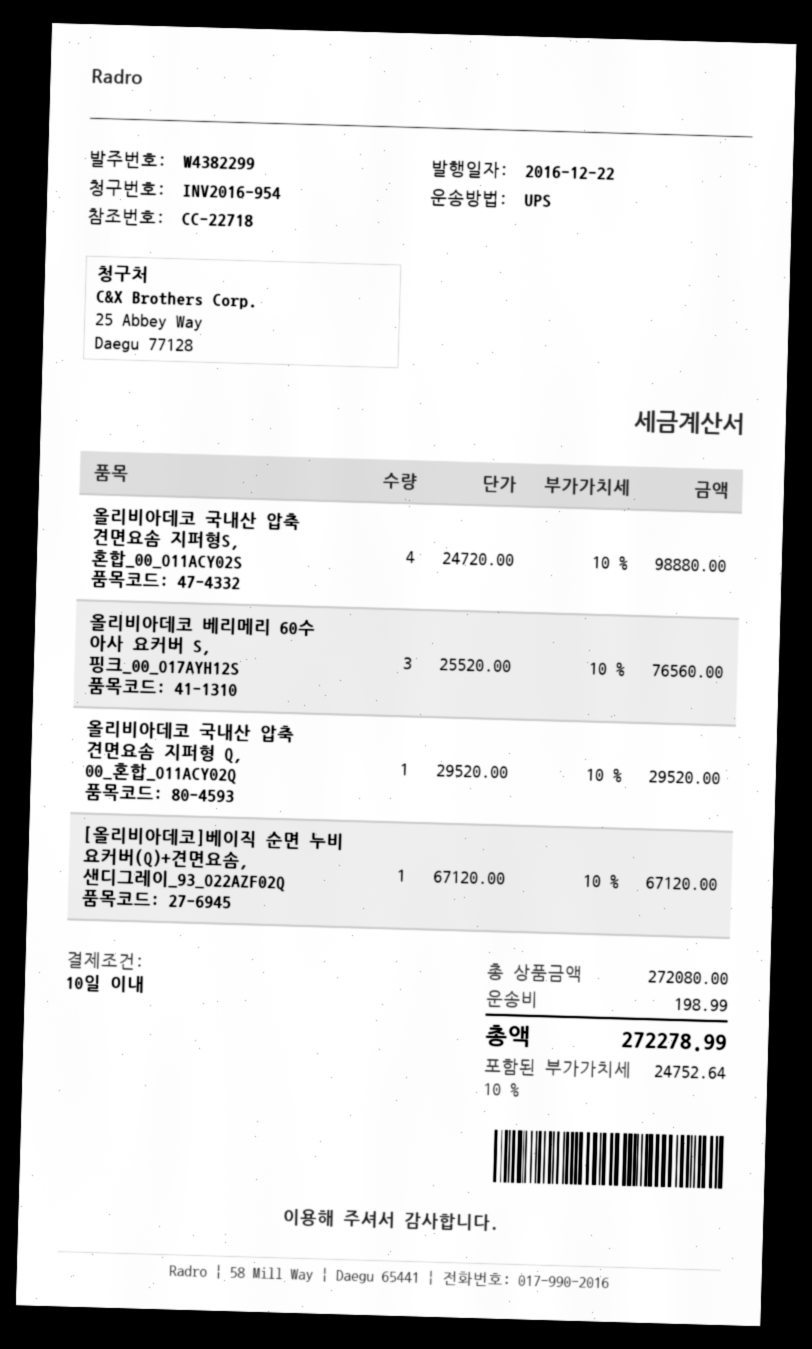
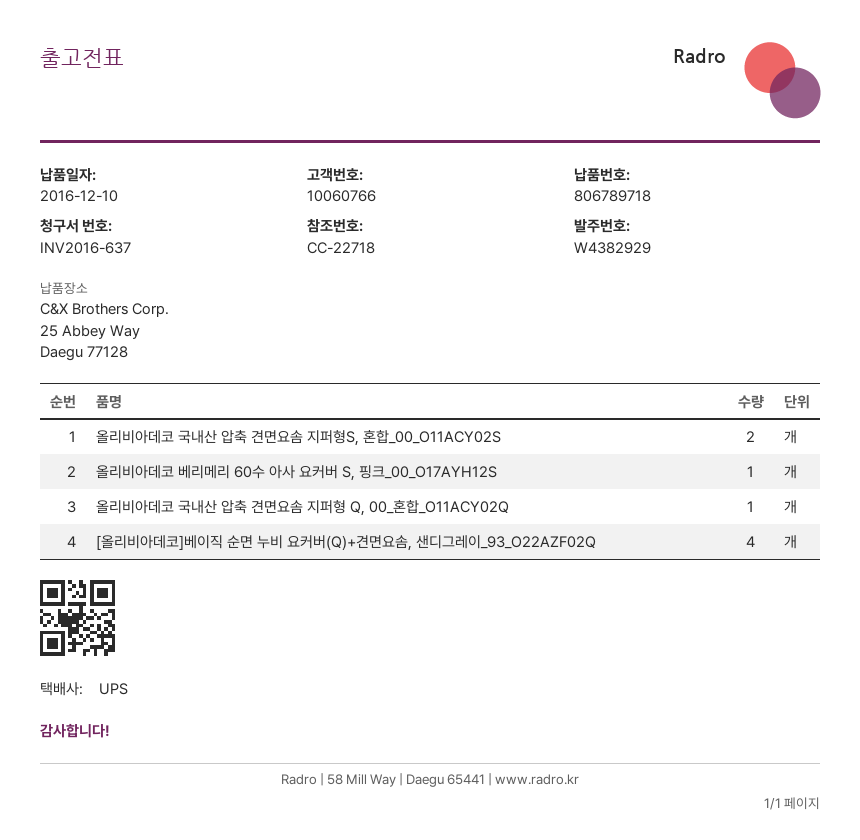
order number: W4382299 -> W4382929
invoice number: INV2016-954 -> INV2016-637
올리비아데코 국내산 압축 견면요솜 지퍼형S, 혼합_00_O11ACY02S: 4 -> 2
올리비아데코 베리메리 60수 아사 요커버 S, 핑크_00_O17AYH12S: 3 -> 1
[올리비아데코]베이직 순면 누비 요커버(Q)+견면요솜, 샌디그레이_93_O22AZF02Q: 1 -> 4

